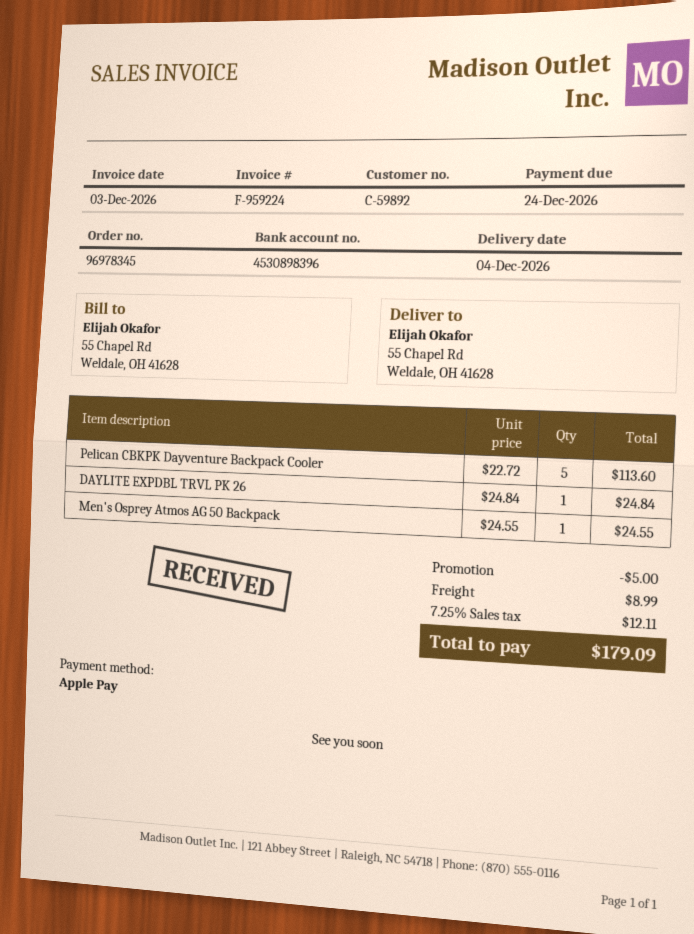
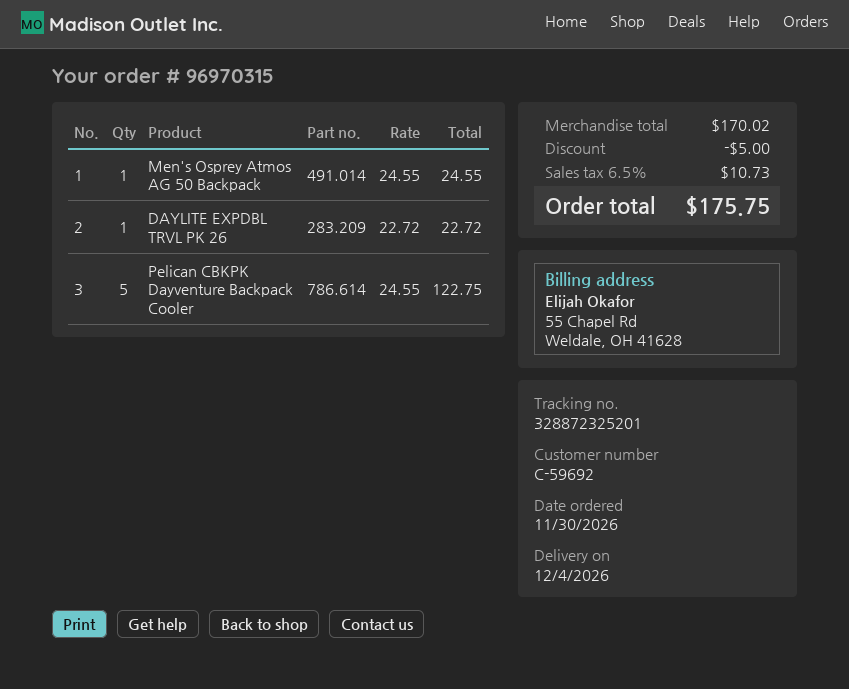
order number: 96978345 -> 96970315
customer number: C-59892 -> C-59692
Pelican CBKPK Dayventure Backpack Cooler: 5 x 22.72 = 113.60 -> 5 x 24.55 = 122.75
DAYLITE EXPDBL TRVL PK 26: 1 x 24.84 = 24.84 -> 1 x 22.72 = 22.72
shipping: 8.99 -> none
tax: 7.25% = 12.11 -> 6.5% = 10.73
total: 179.09 -> 175.75

